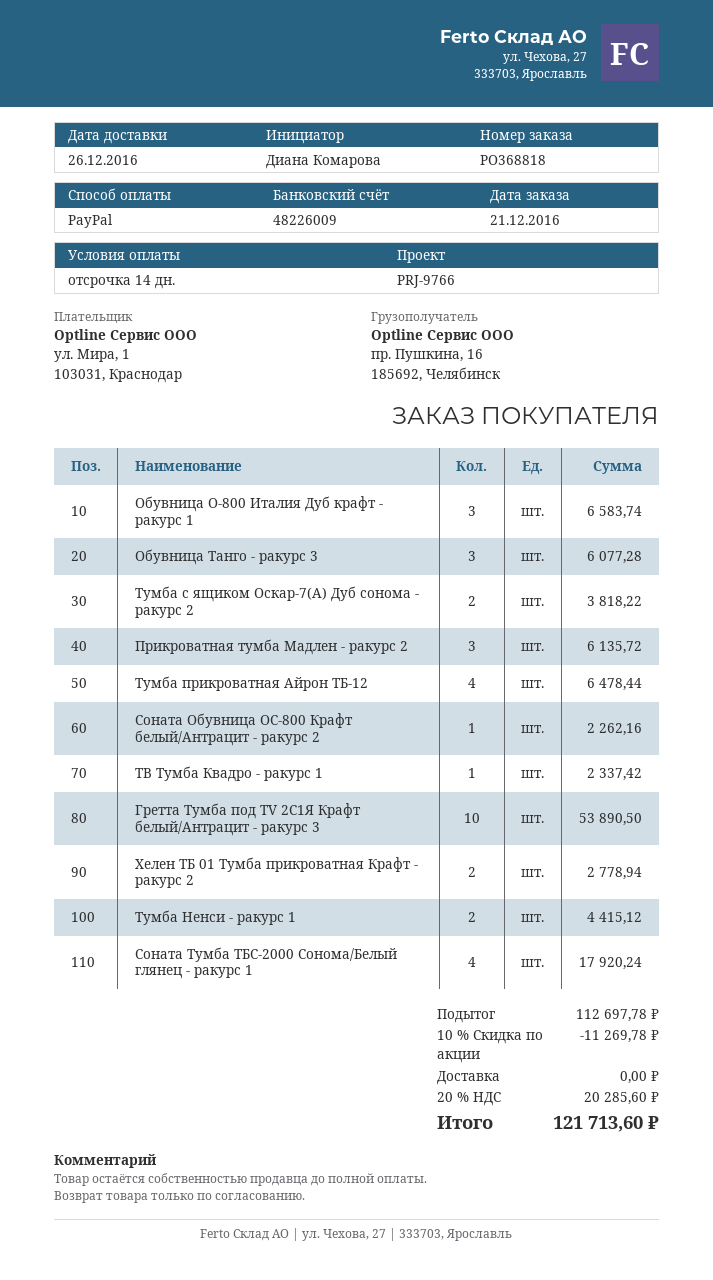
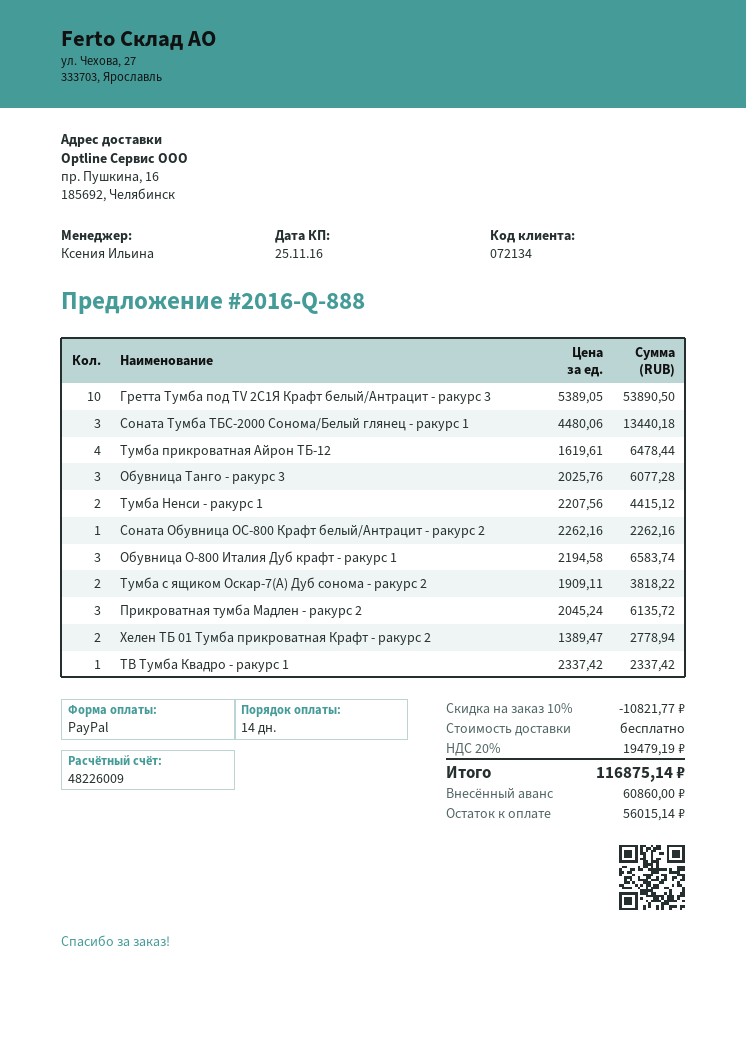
Соната Тумба ТБС-2000 Сонома/Белый глянец - ракурс 1: 4 for 17920.24 -> 3 for 13440.18
discount: 10% = 11269.78 -> 10% = 10821.77
tax: 20% = 20285.60 -> 20% = 19479.19
total: 121713.60 -> 116875.14

